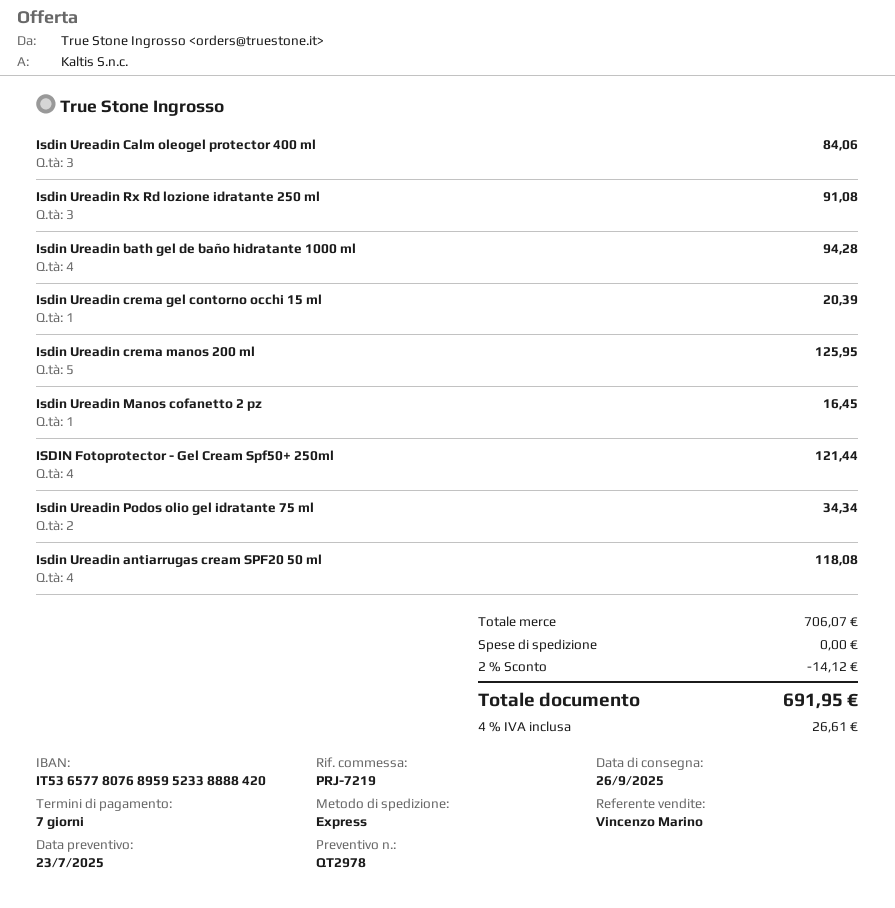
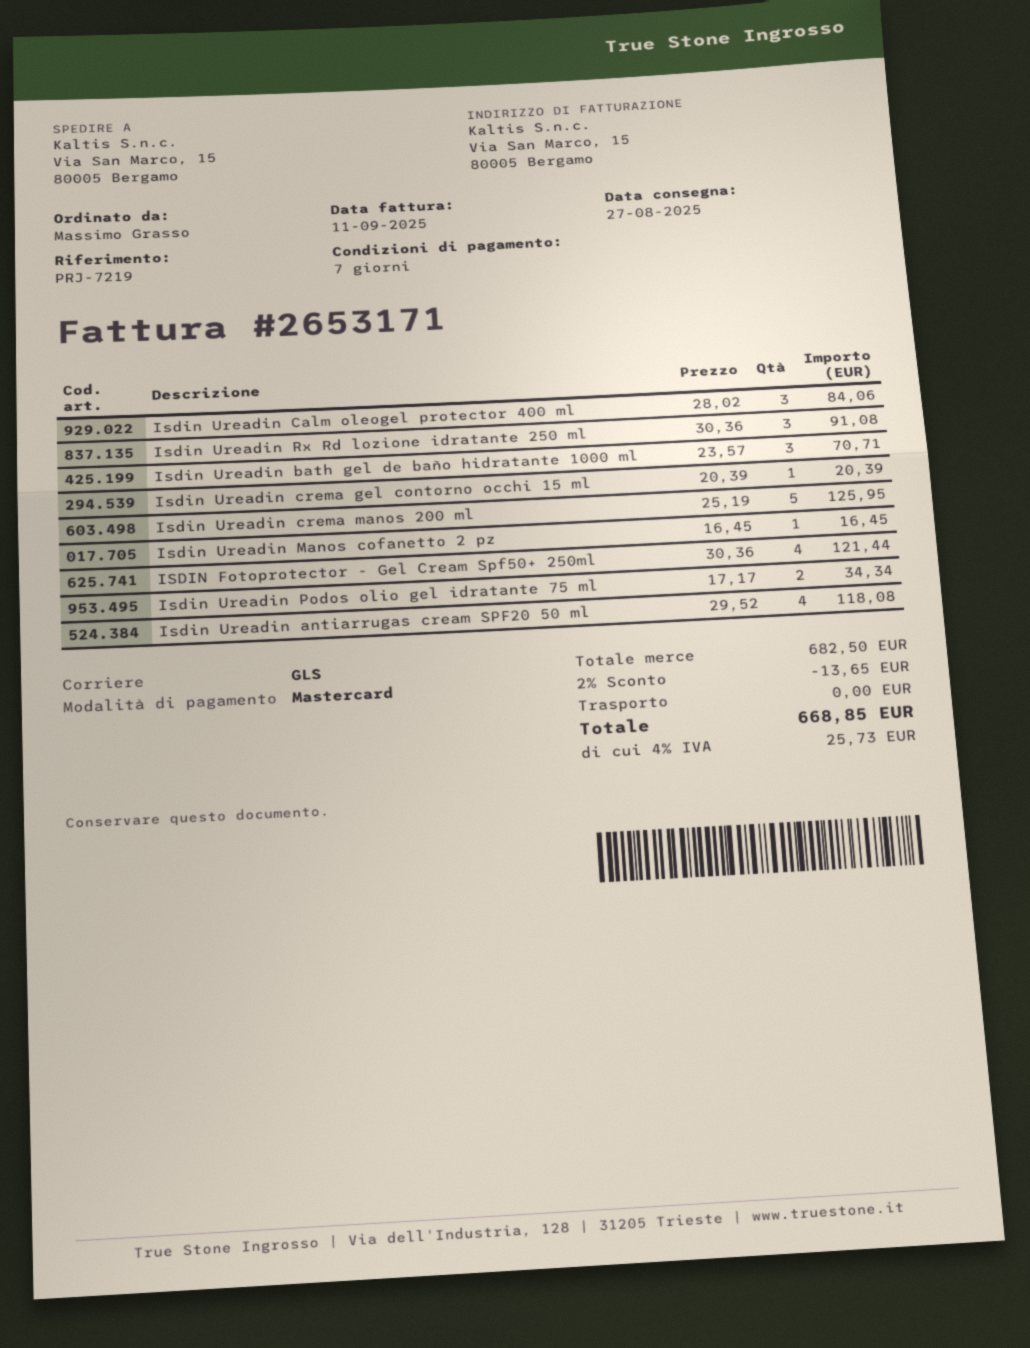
delivery date: 2025-09-26 -> 2025-08-27
shipping method: express -> GLS
Isdin Ureadin bath gel de baño hidratante 1000 ml: 4 for 94.28 -> 3 for 70.71
subtotal: 706.07 -> 682.50
discount: 2% = 14.12 -> 2% = 13.65
tax: 4% = 26.61 -> 4% = 25.73
total: 691.95 -> 668.85

